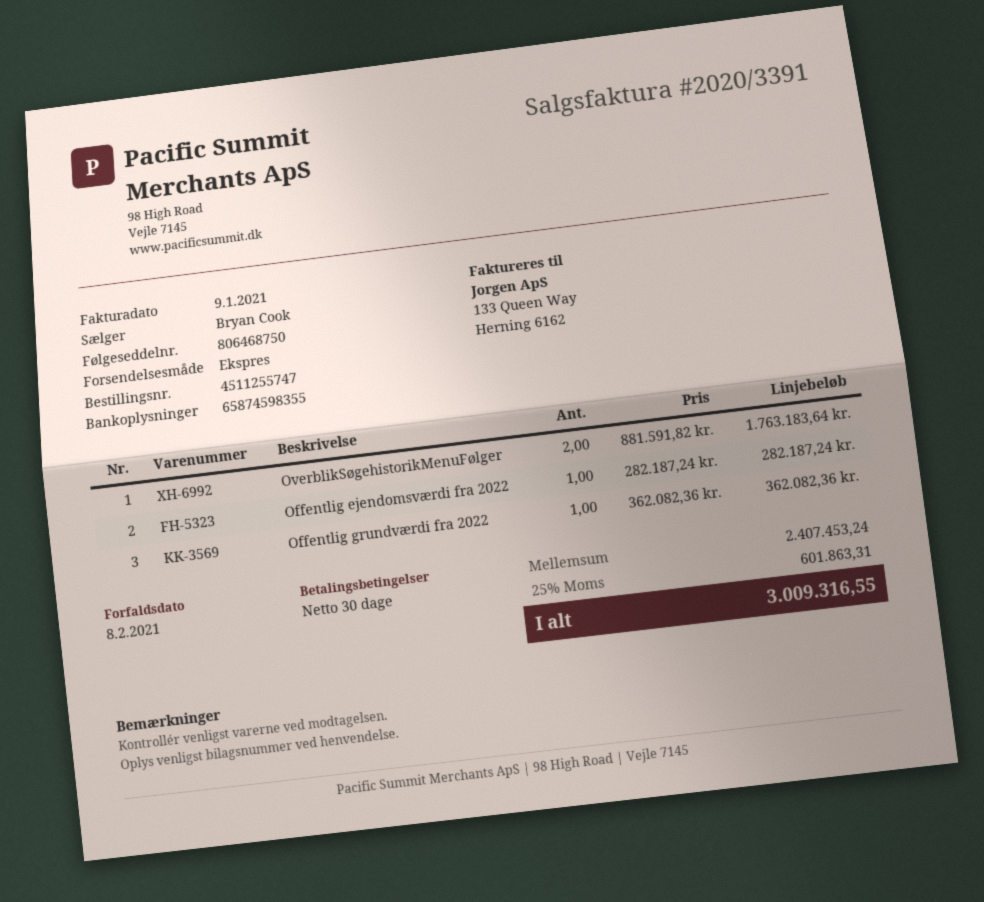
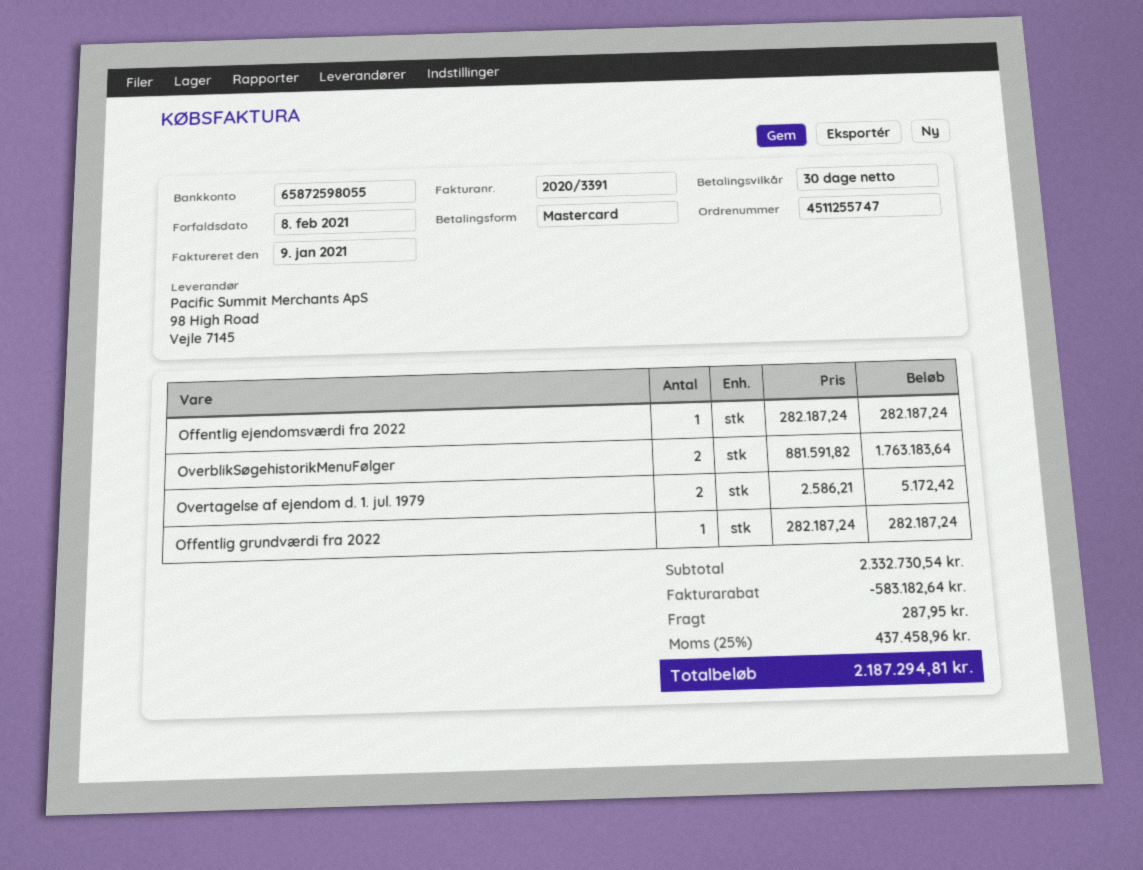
bank account: 65874598355 -> 65872598055
Offentlig grundværdi fra 2022: 1 x 362082.36 = 362082.36 -> 1 x 282187.24 = 282187.24
Overtagelse af ejendom d. 1. jul. 1979: none -> 2 x 2586.21 = 5172.42
subtotal: 2407453.24 -> 2332730.54
discount: none -> 583182.64
shipping: none -> 287.95
tax: 25% = 601863.31 -> 25% = 437458.96
total: 3009316.55 -> 2187294.81

